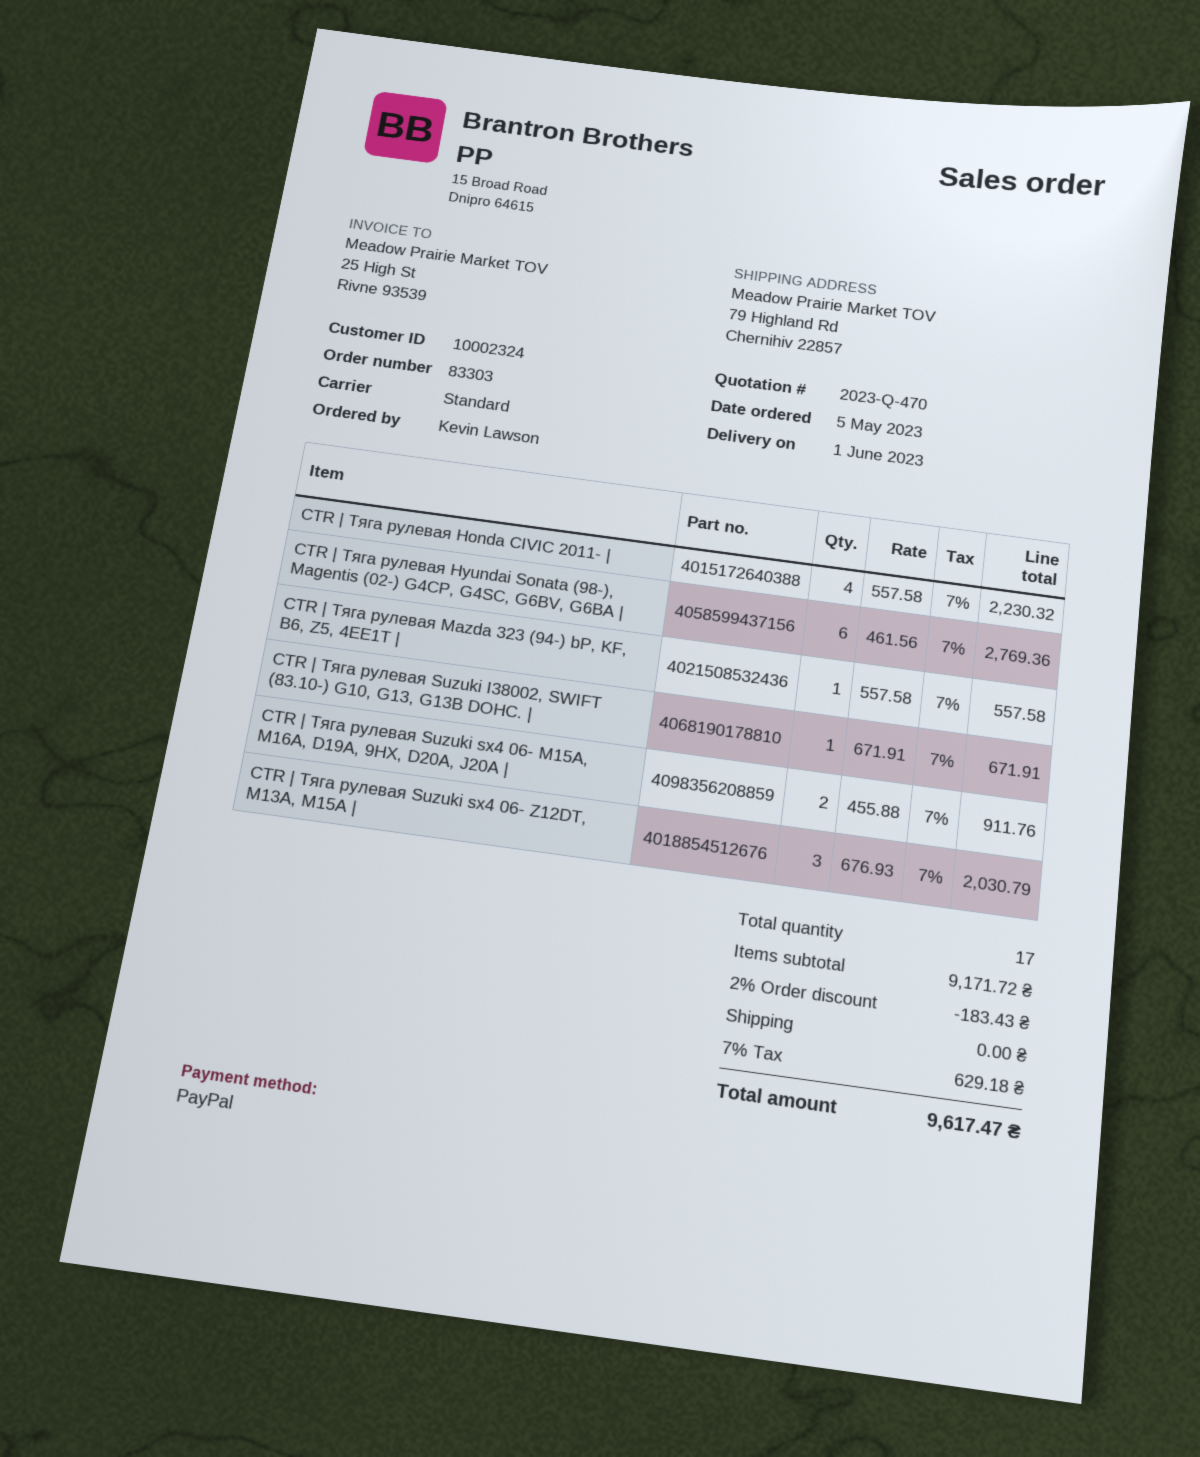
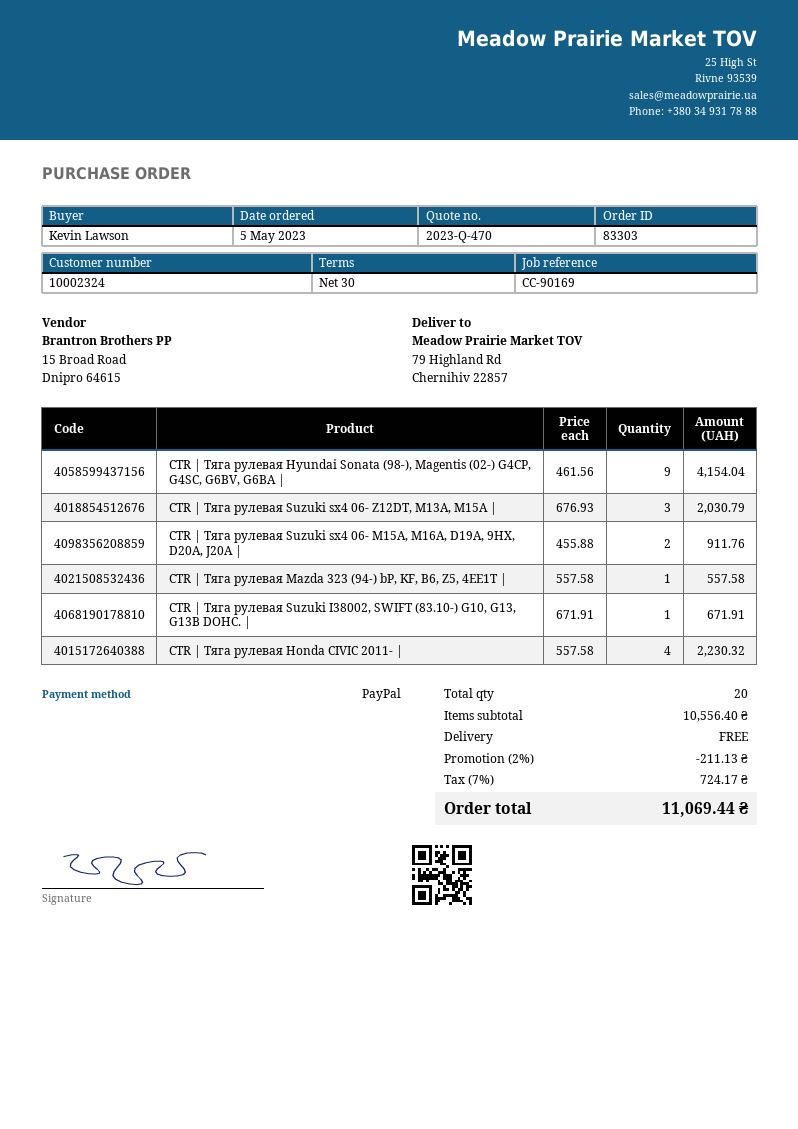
CTR | Тяга рулевая Hyundai Sonata (98-), Magentis (02-) G4CP, G4SC, G6BV, G6BA |: 6 x 461.56 = 2769.36 -> 9 x 461.56 = 4154.04
total quantity: 17 -> 20
subtotal: 9171.72 -> 10556.40
discount: 2% = 183.43 -> 2% = 211.13
tax: 7% = 629.18 -> 7% = 724.17
total: 9617.47 -> 11069.44

